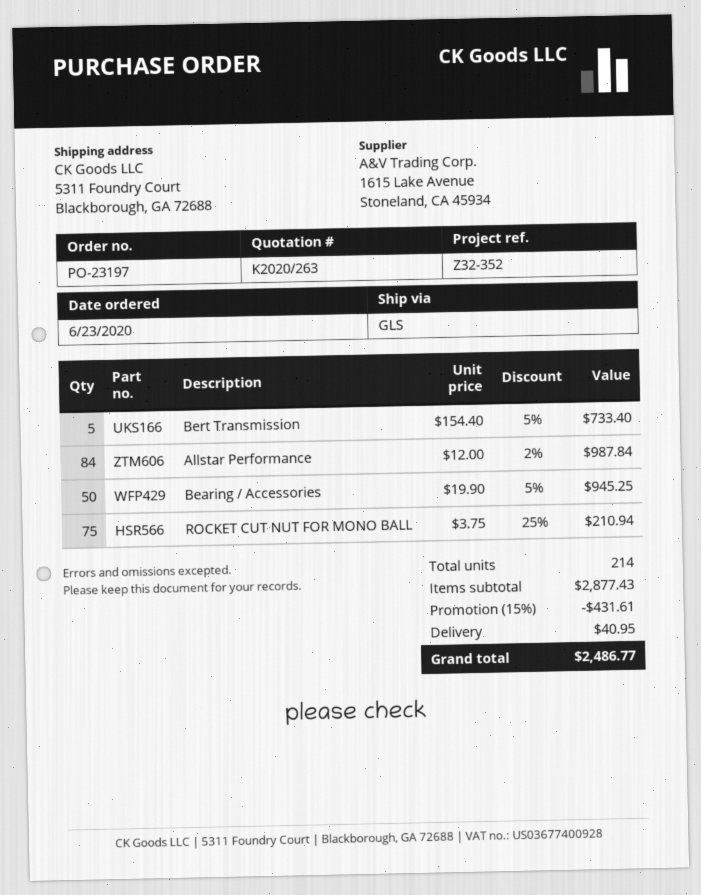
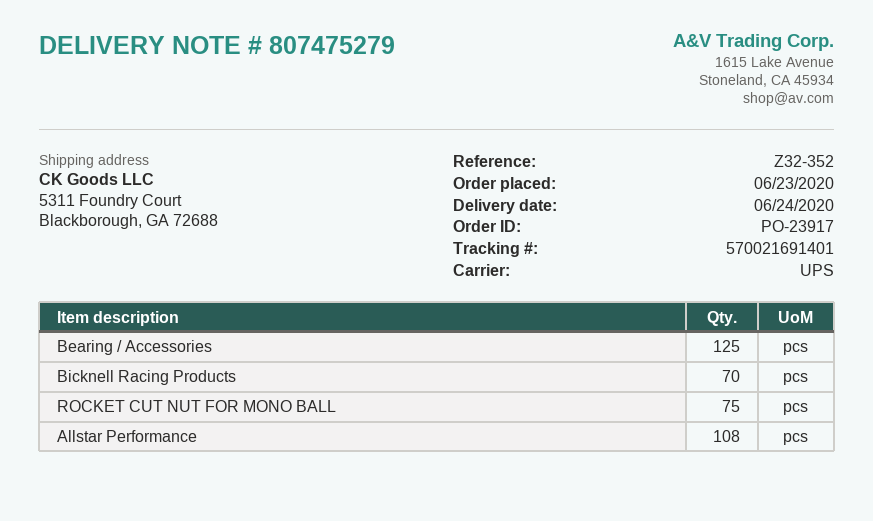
order number: PO-23197 -> PO-23917
shipping method: GLS -> UPS
Bert Transmission: 5 -> none
Allstar Performance: 84 -> 108
Bearing / Accessories: 50 -> 125
Bicknell Racing Products: none -> 70

